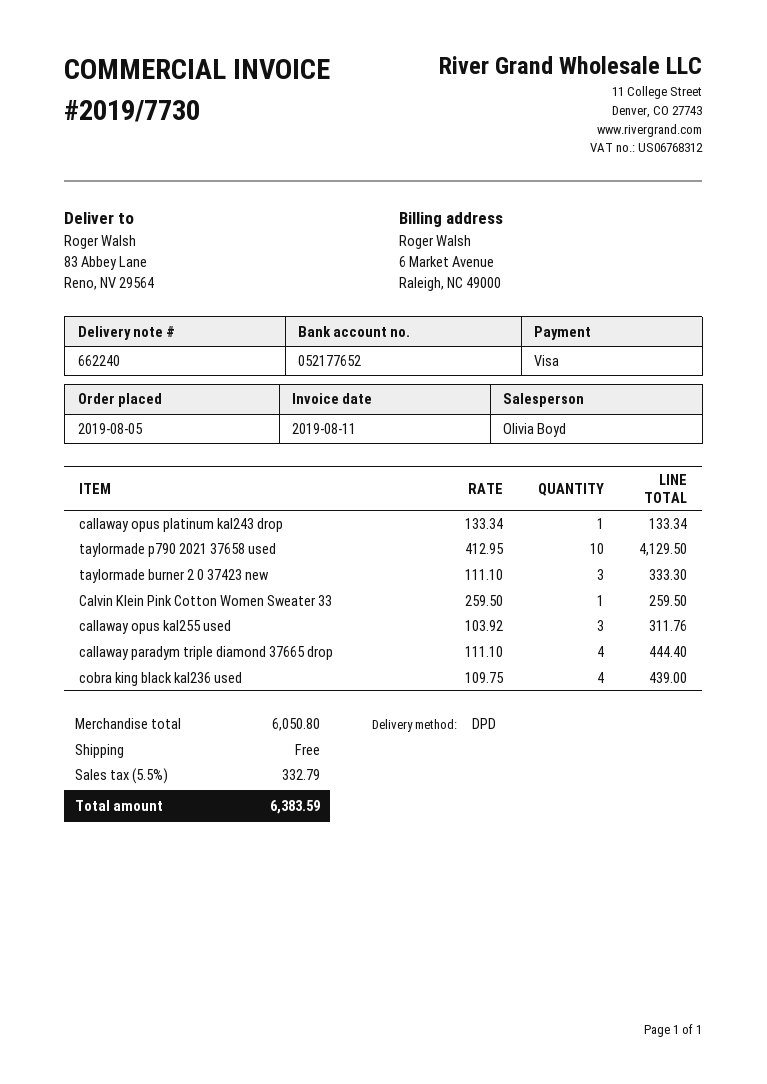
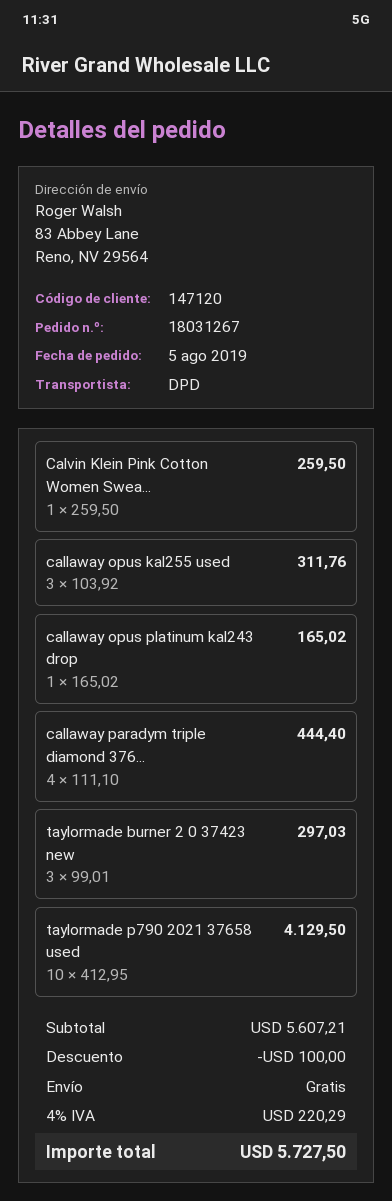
callaway opus platinum kal243 drop: 1 x 133.34 = 133.34 -> 1 x 165.02 = 165.02
taylormade burner 2 0 37423 new: 3 x 111.10 = 333.30 -> 3 x 99.01 = 297.03
cobra king black kal236 used: 4 x 109.75 = 439.00 -> none
subtotal: 6050.80 -> 5607.21
discount: none -> 100.00
tax: 5.5% = 332.79 -> 4% = 220.29
total: 6383.59 -> 5727.50

